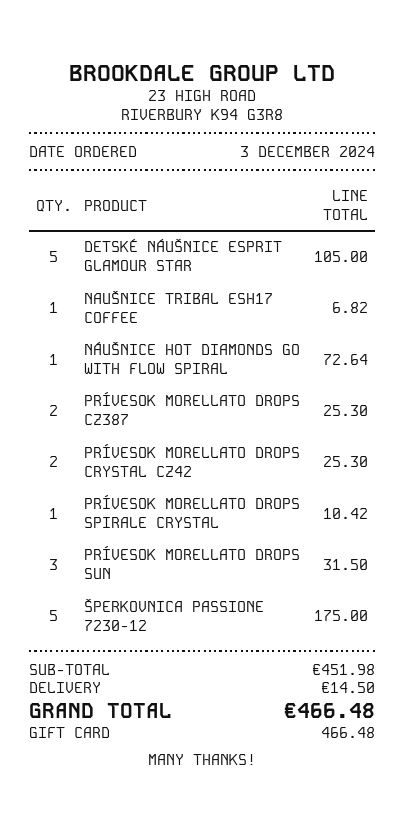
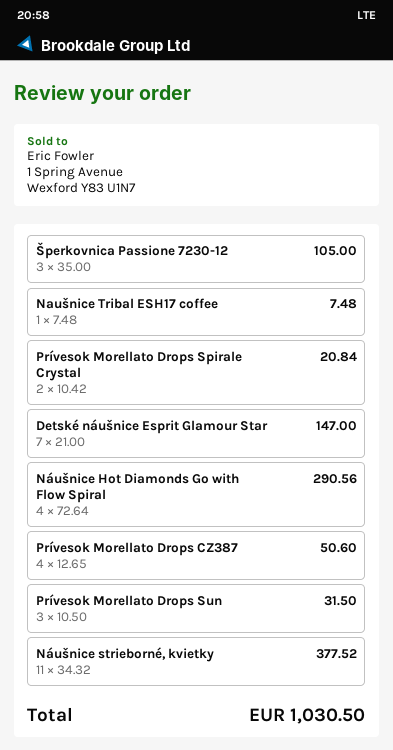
DETSKÉ NÁUŠNICE ESPRIT GLAMOUR STAR: 5 for 105.00 -> 7 for 147.00
NAUŠNICE TRIBAL ESH17 COFFEE: 1 for 6.82 -> 1 for 7.48
NÁUŠNICE HOT DIAMONDS GO WITH FLOW SPIRAL: 1 for 72.64 -> 4 for 290.56
PRÍVESOK MORELLATO DROPS CZ387: 2 for 25.30 -> 4 for 50.60
PRÍVESOK MORELLATO DROPS CRYSTAL CZ42: 2 for 25.30 -> none
PRÍVESOK MORELLATO DROPS SPIRALE CRYSTAL: 1 for 10.42 -> 2 for 20.84
ŠPERKOVNICA PASSIONE 7230-12: 5 for 175.00 -> 3 for 105.00
Náušnice strieborné, kvietky: none -> 11 for 377.52
shipping: 14.50 -> none
total: 466.48 -> 1030.50

